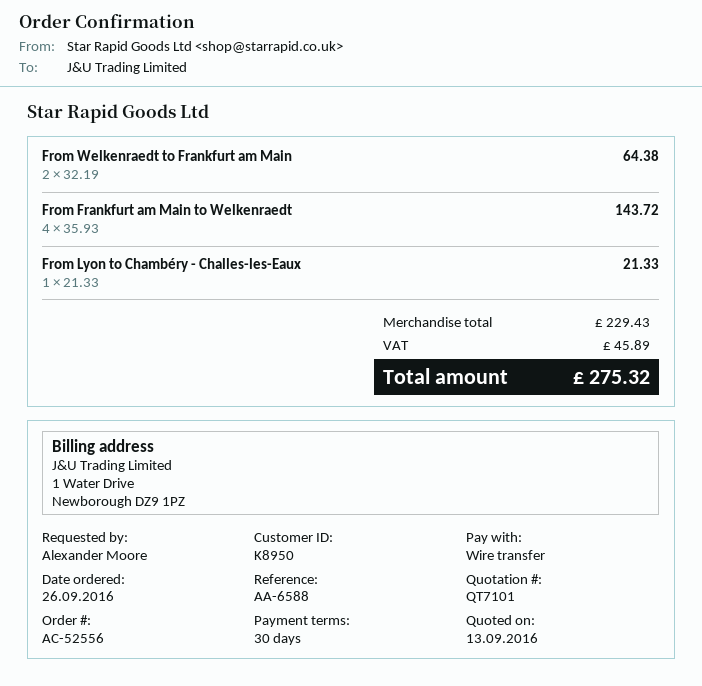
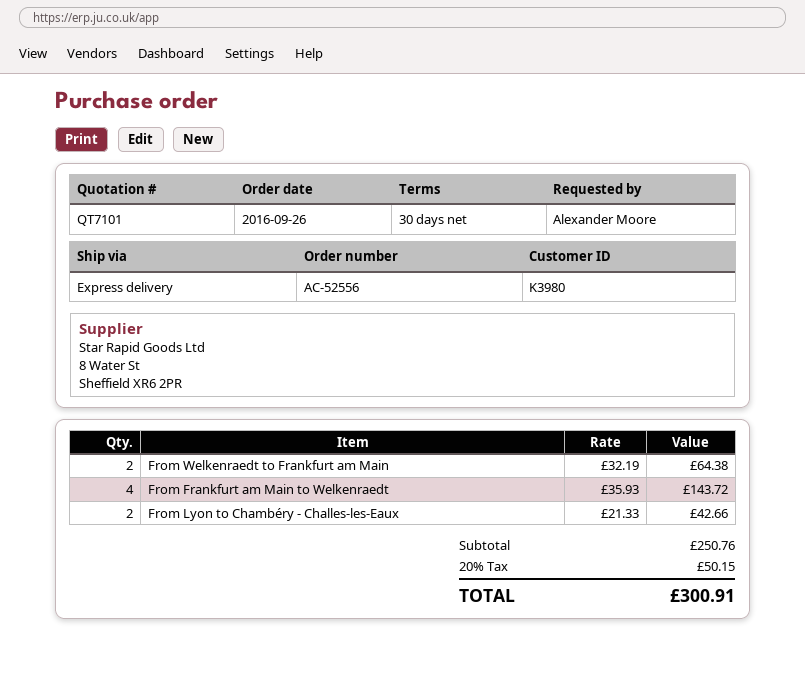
customer number: K8950 -> K3980
From Lyon to Chambéry - Challes-les-Eaux: 1 x 21.33 = 21.33 -> 2 x 21.33 = 42.66
subtotal: 229.43 -> 250.76
tax: 45.89 -> 50.15
total: 275.32 -> 300.91

